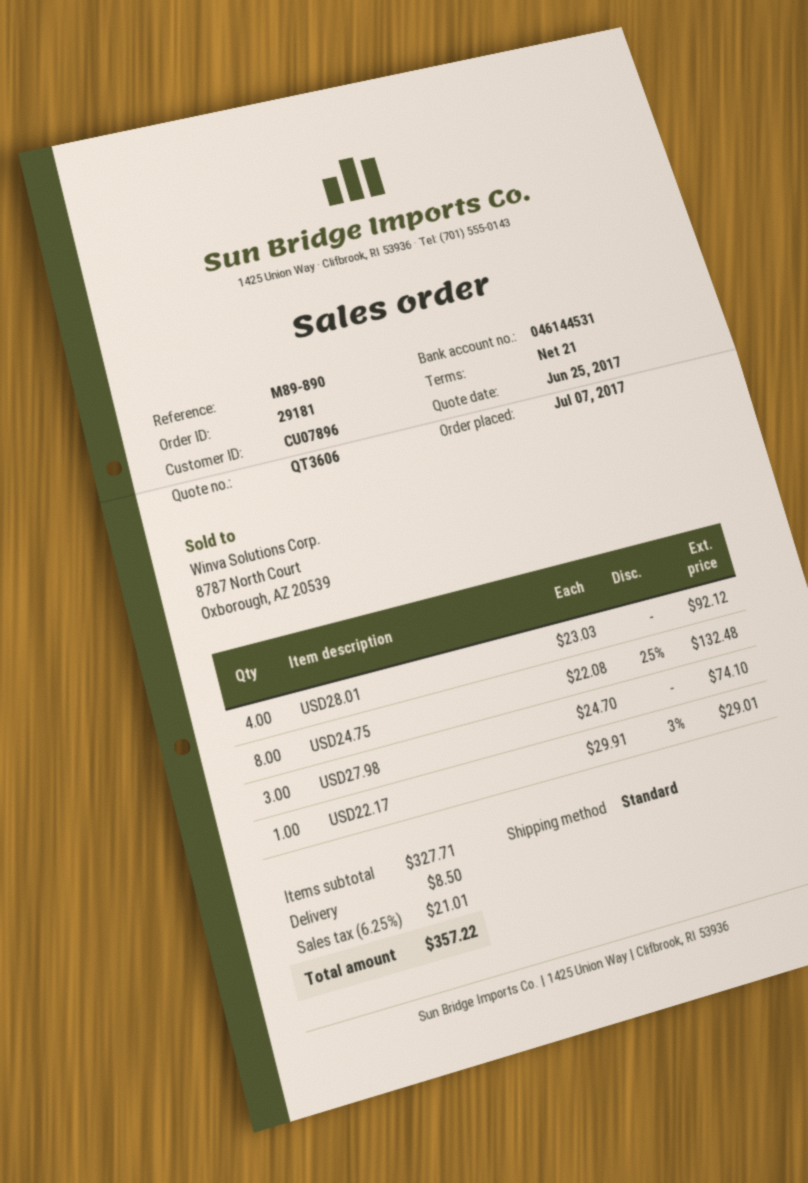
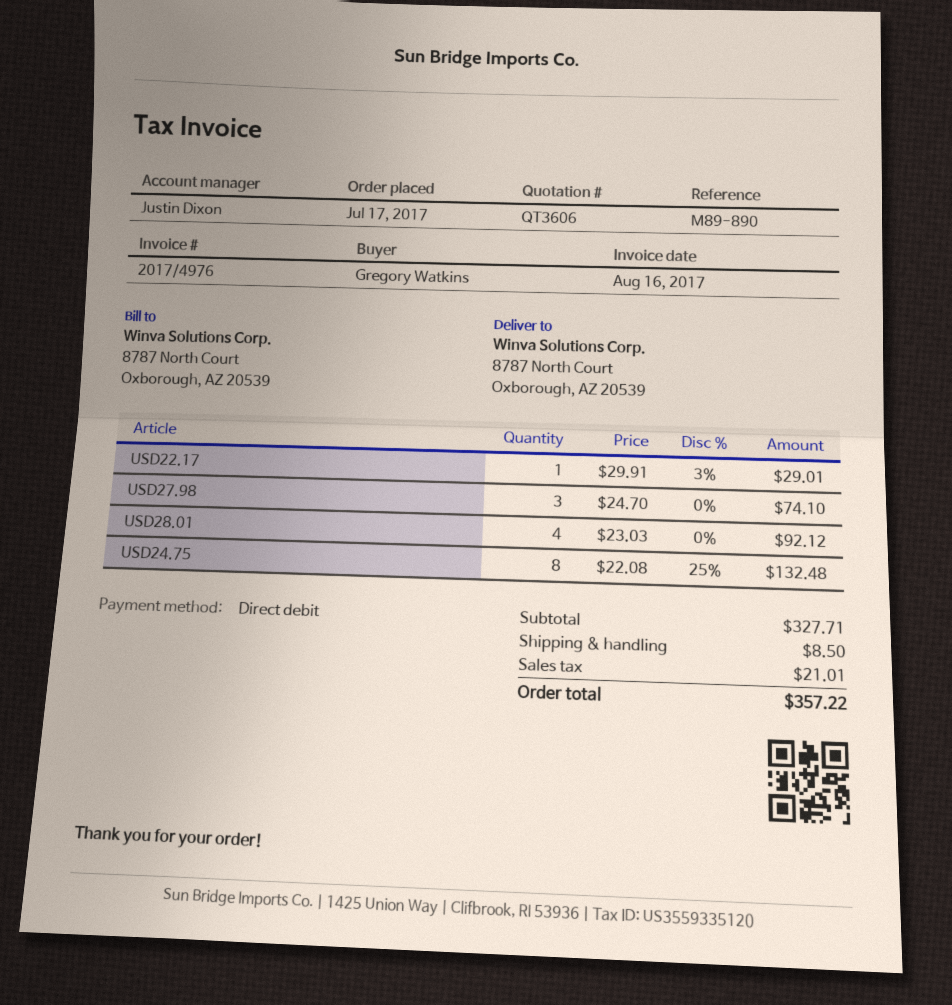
order date: 2017-07-07 -> 2017-07-17

